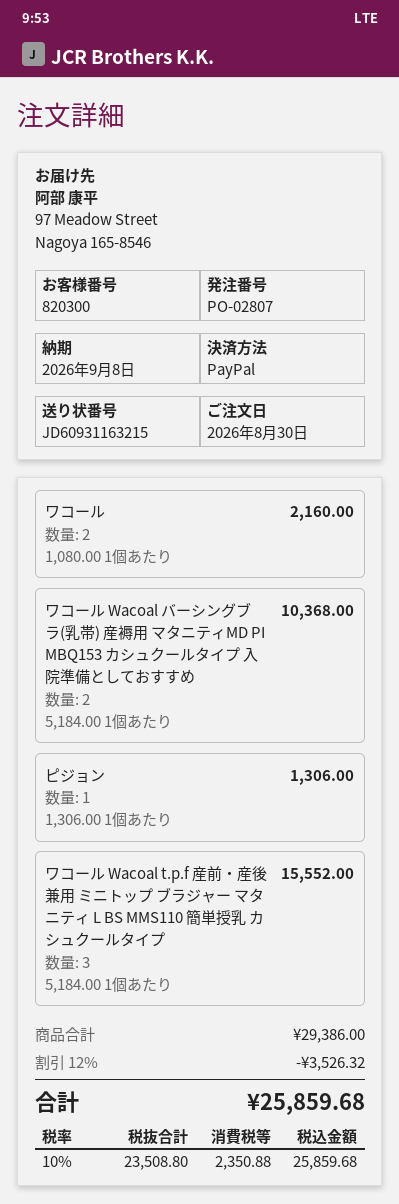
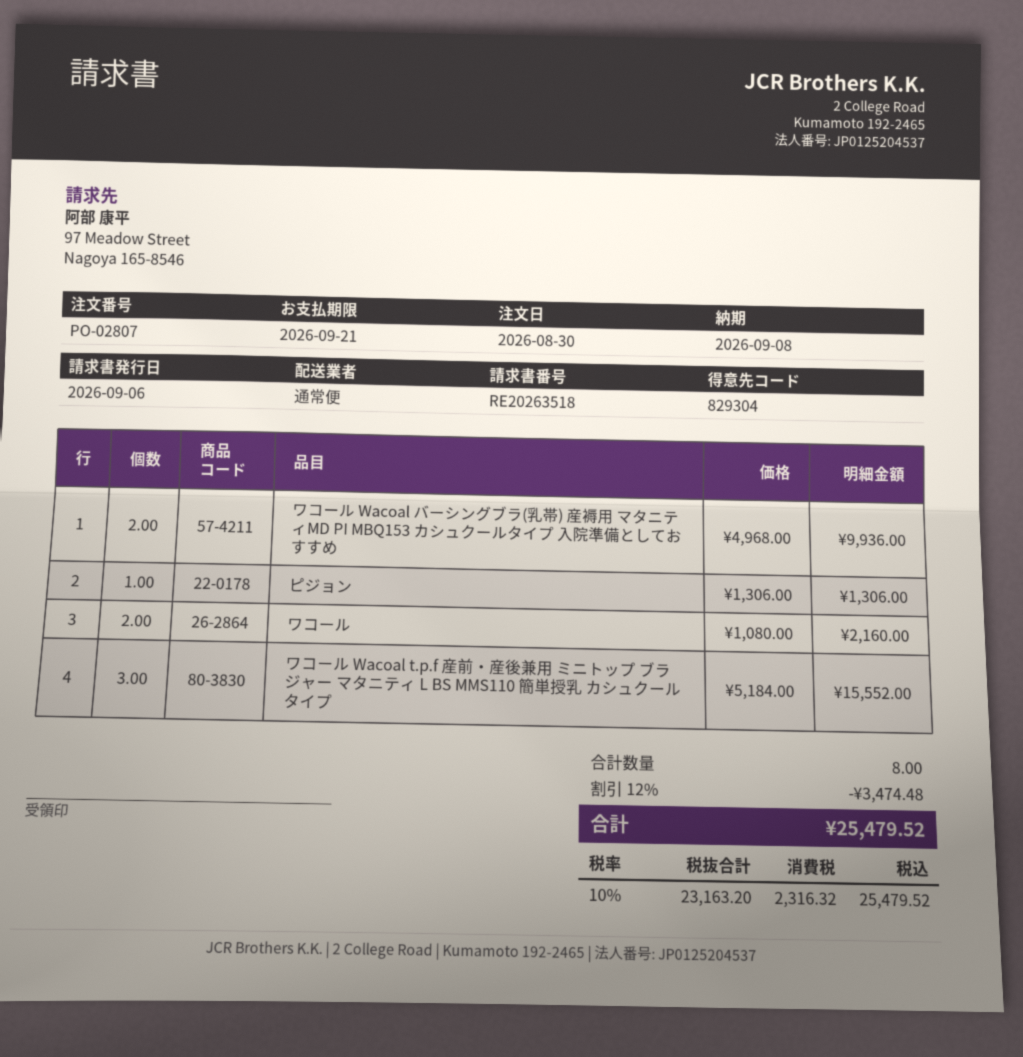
customer number: 820300 -> 829304
ワコール Wacoal バーシングブラ(乳帯) 産褥用 マタニティMD PI MBQ153 カシュクールタイプ 入院準備としておすすめ: 2 x 5184.00 = 10368.00 -> 2 x 4968.00 = 9936.00
discount: 12% = 3526.32 -> 12% = 3474.48
net: 23508.80 -> 23163.20
tax: 10% = 2350.88 -> 10% = 2316.32
total: 25859.68 -> 25479.52

